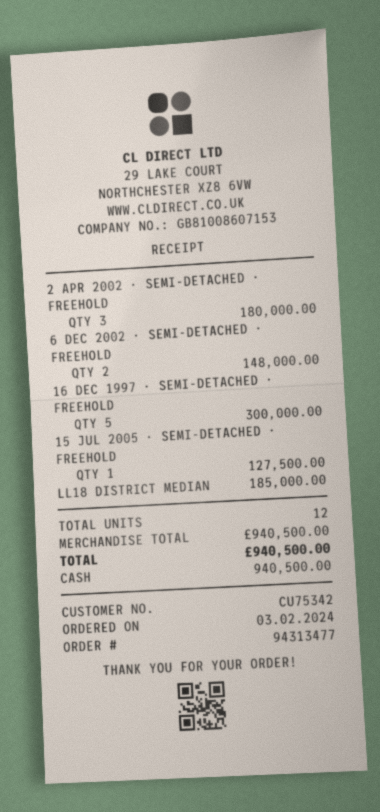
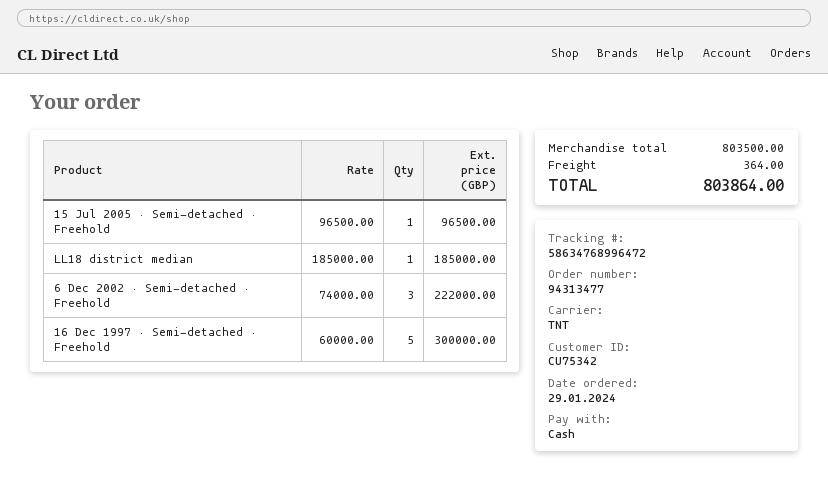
order date: 2024-02-03 -> 2024-01-29
2 APR 2002 · SEMI-DETACHED · FREEHOLD: 3 for 180000.00 -> none
6 DEC 2002 · SEMI-DETACHED · FREEHOLD: 2 for 148000.00 -> 3 for 222000.00
15 JUL 2005 · SEMI-DETACHED · FREEHOLD: 1 for 127500.00 -> 1 for 96500.00
subtotal: 940500.00 -> 803500.00
shipping: none -> 364.00
total: 940500.00 -> 803864.00

